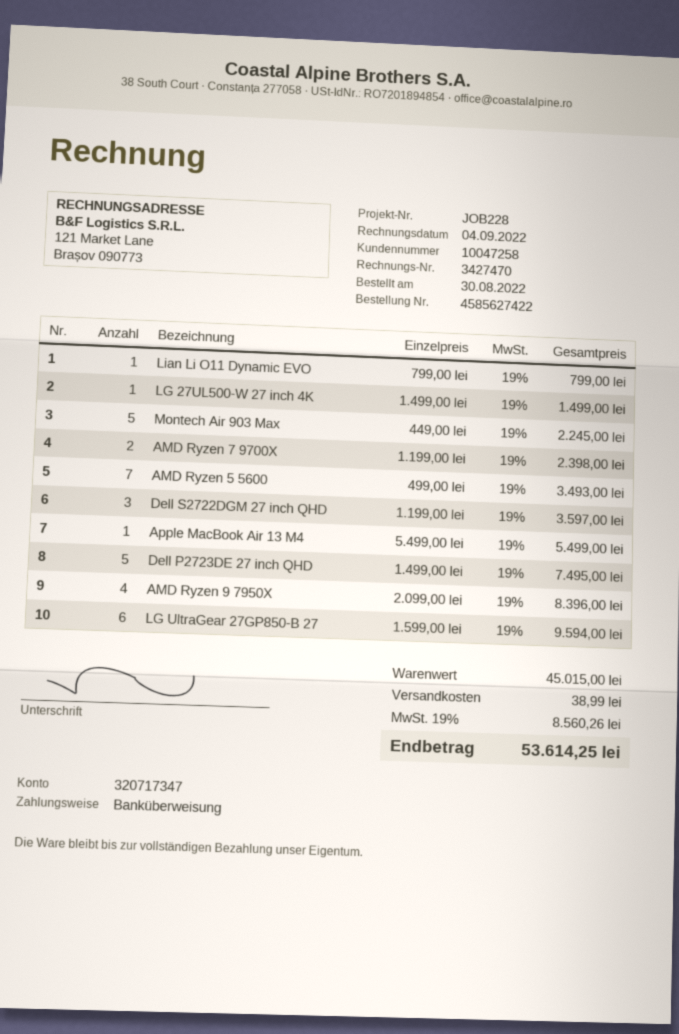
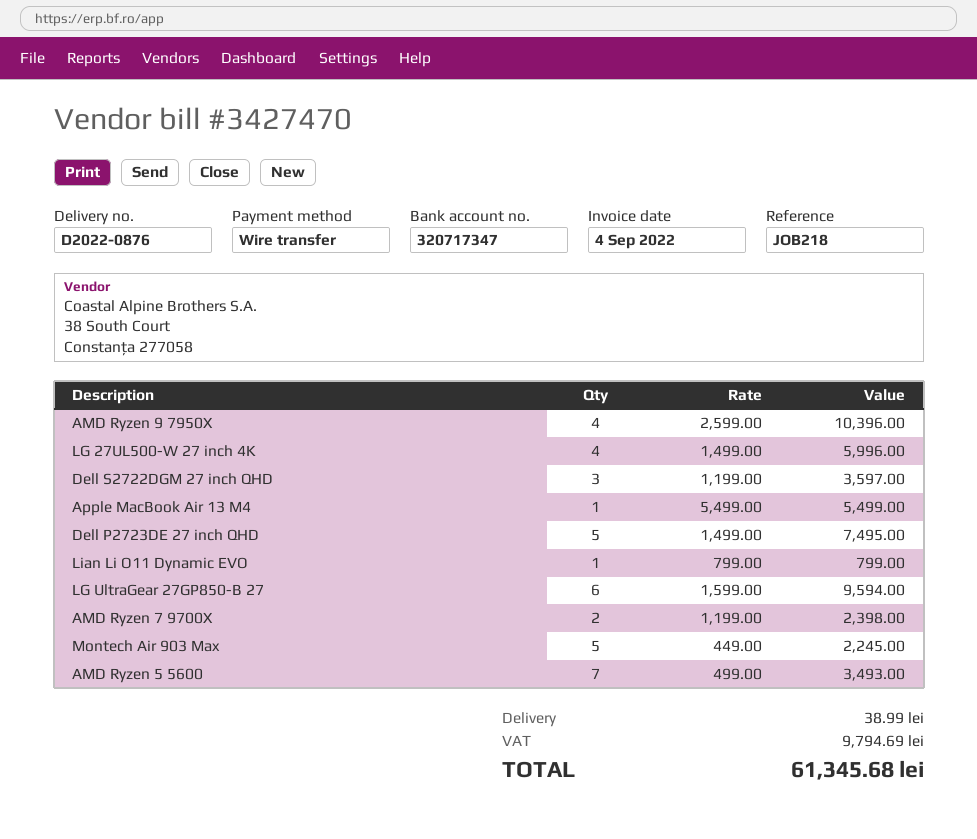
reference: JOB228 -> JOB218
LG 27UL500-W 27 inch 4K: 1 x 1499.00 = 1499.00 -> 4 x 1499.00 = 5996.00
AMD Ryzen 9 7950X: 4 x 2099.00 = 8396.00 -> 4 x 2599.00 = 10396.00
tax: 8560.26 -> 9794.69
total: 53614.25 -> 61345.68

